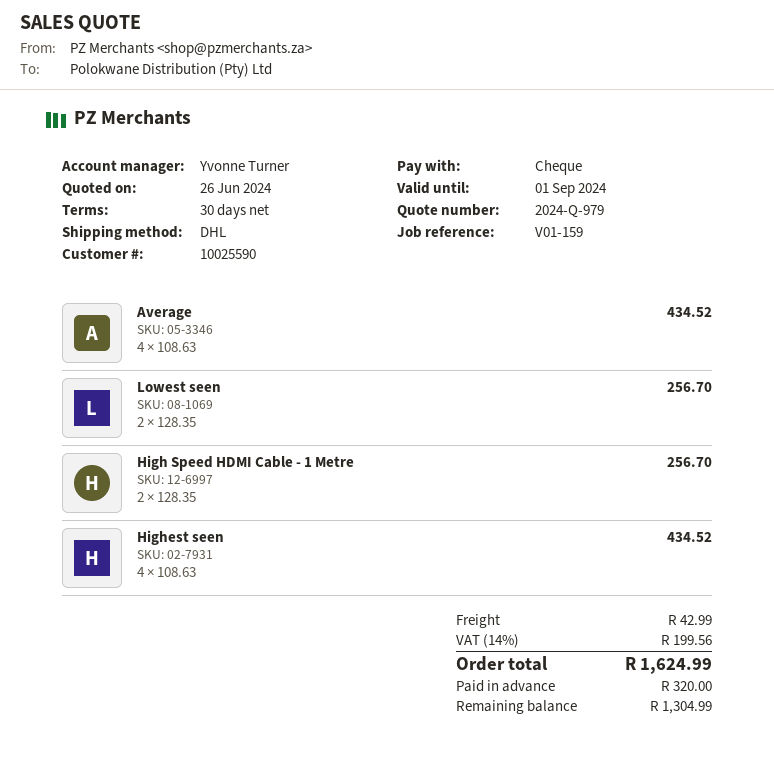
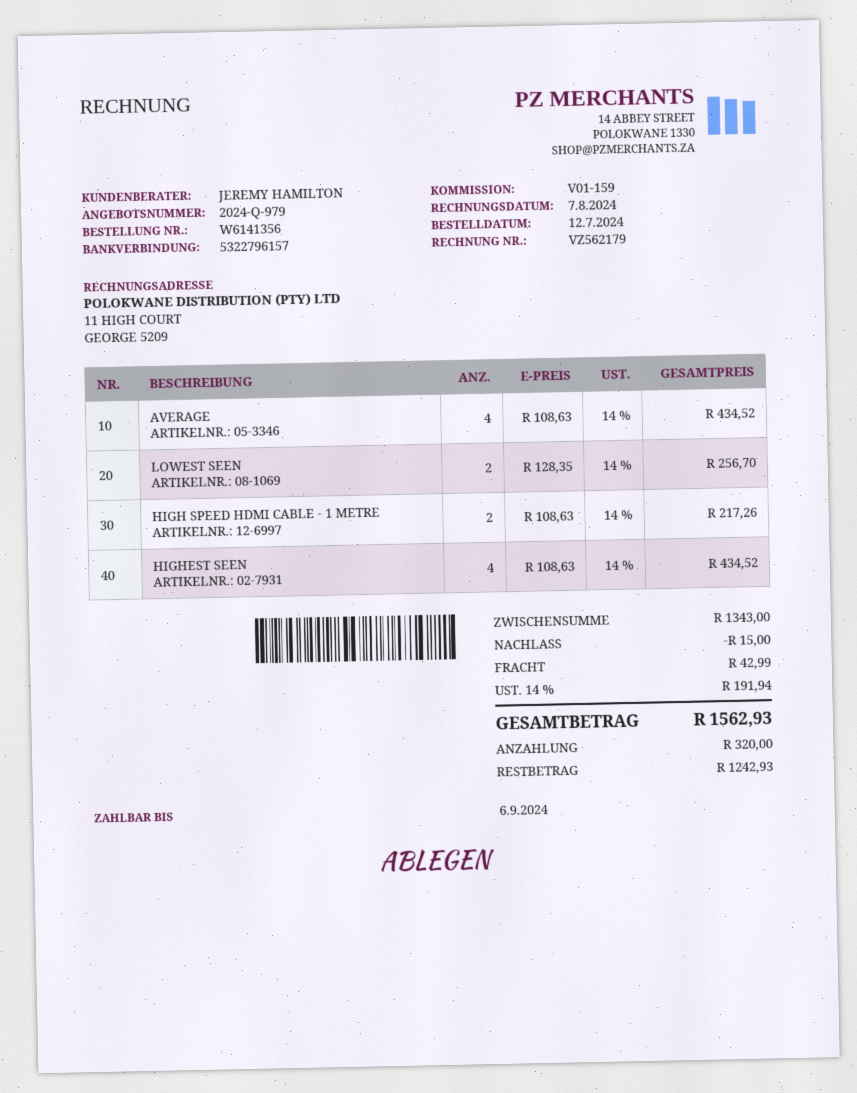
sales rep: Yvonne Turner -> JEREMY HAMILTON
High Speed HDMI Cable - 1 Metre: 2 x 128.35 = 256.70 -> 2 x 108.63 = 217.26
discount: none -> 15.00
tax: 14% = 199.56 -> 14% = 191.94
total: 1624.99 -> 1562.93
balance: 1304.99 -> 1242.93

